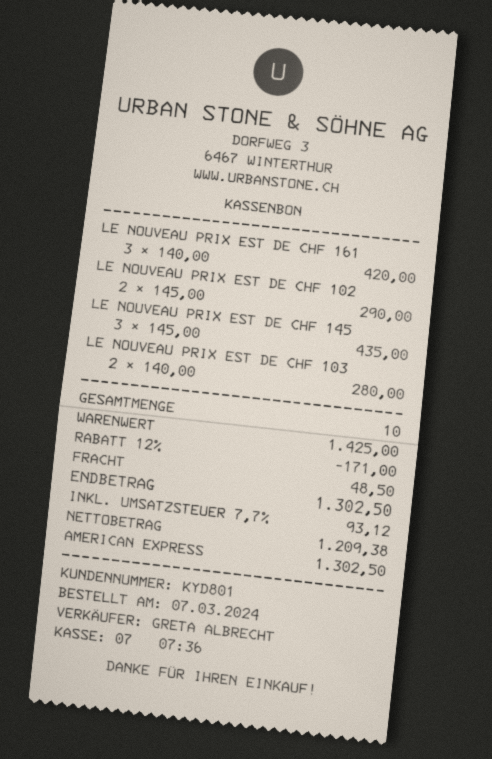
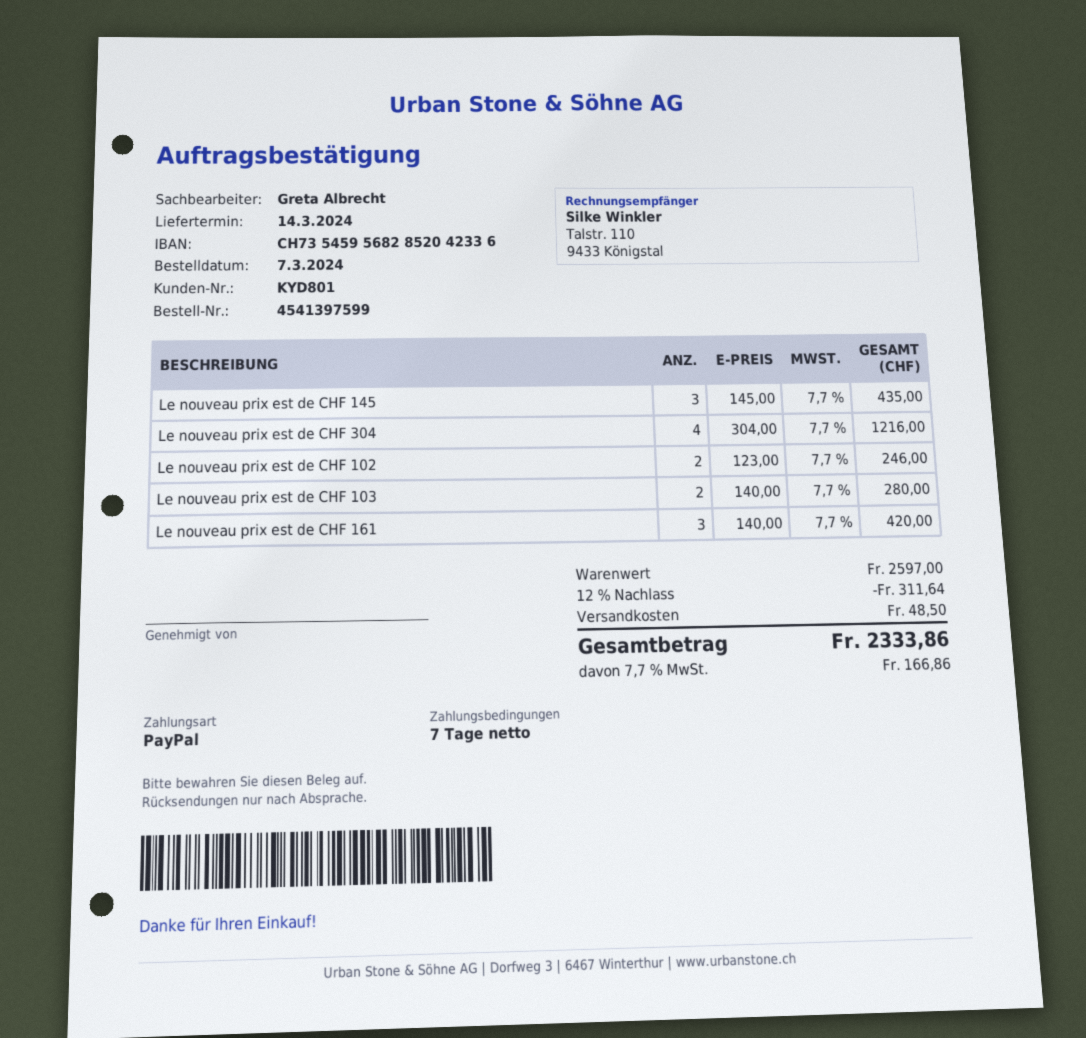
payment method: American Express -> PayPal
LE NOUVEAU PRIX EST DE CHF 102: 2 x 145.00 = 290.00 -> 2 x 123.00 = 246.00
Le nouveau prix est de CHF 304: none -> 4 x 304.00 = 1216.00
subtotal: 1425.00 -> 2597.00
discount: 12% = 171.00 -> 12% = 311.64
tax: 7.7% = 93.12 -> 7.7% = 166.86
total: 1302.50 -> 2333.86

